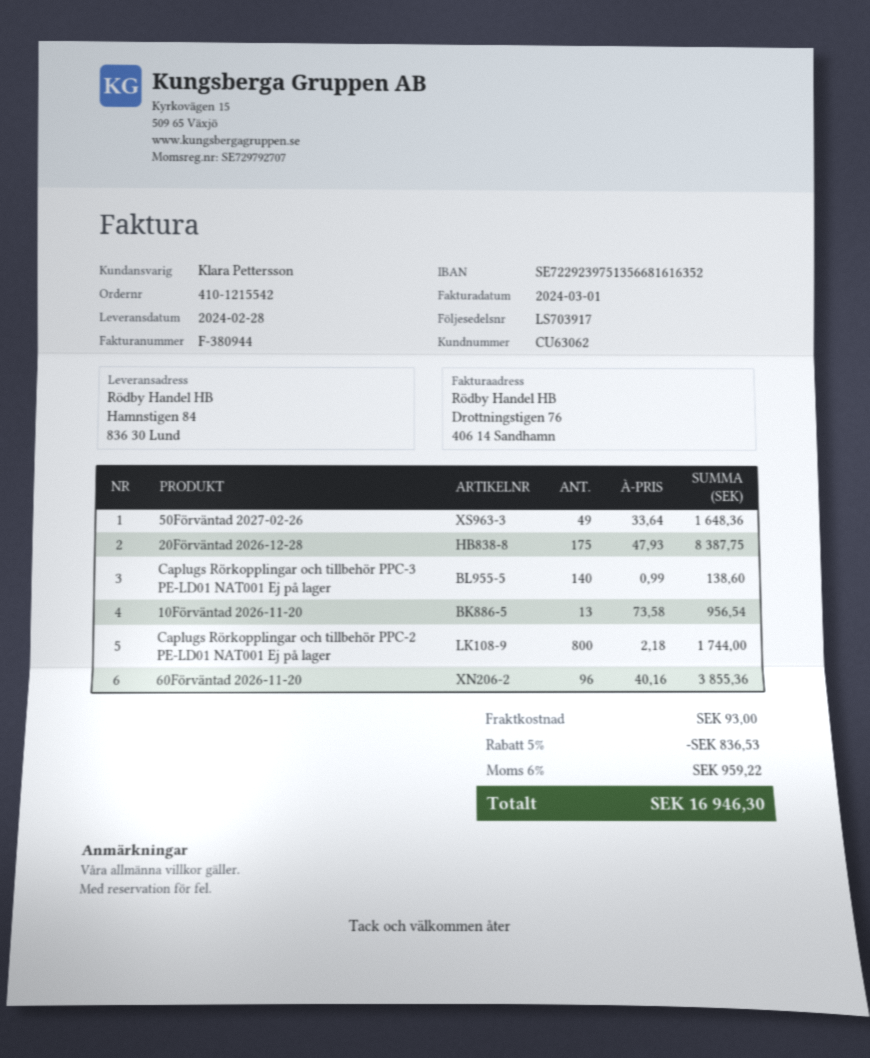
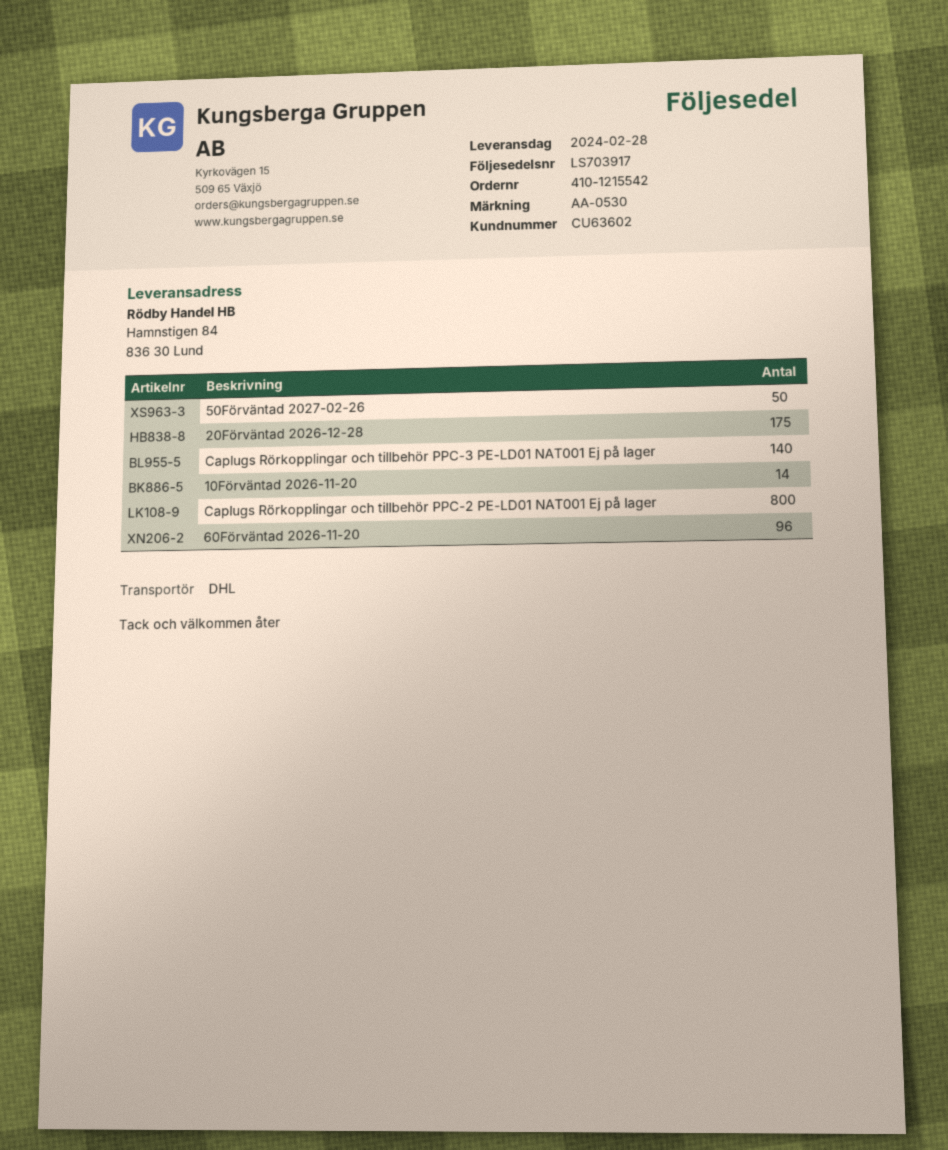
customer number: CU63062 -> CU63602
50Förväntad 2027-02-26: 49 -> 50
10Förväntad 2026-11-20: 13 -> 14

